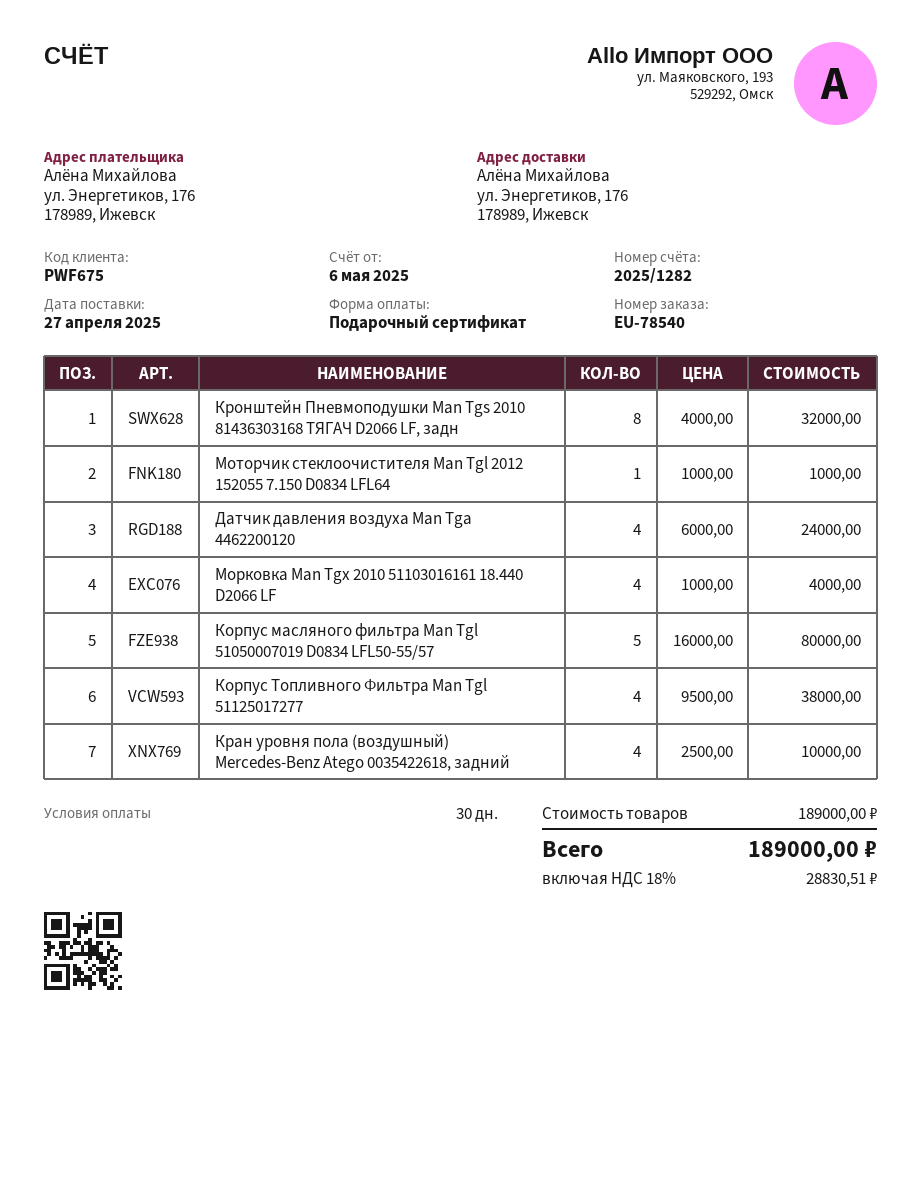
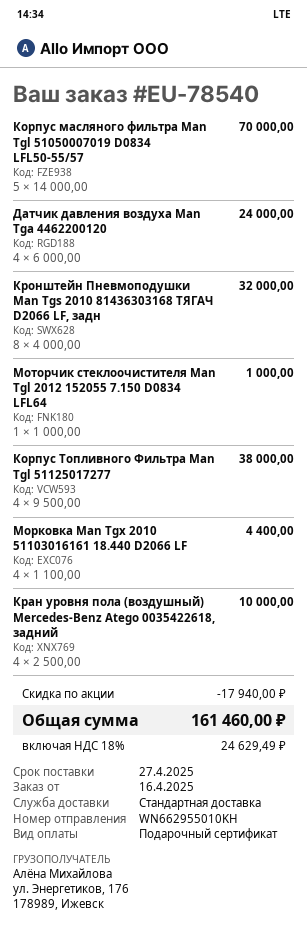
Морковка Man Tgx 2010 51103016161 18.440 D2066 LF: 4 x 1000.00 = 4000.00 -> 4 x 1100.00 = 4400.00
Корпус масляного фильтра Man Tgl 51050007019 D0834 LFL50-55/57: 5 x 16000.00 = 80000.00 -> 5 x 14000.00 = 70000.00
discount: none -> 17940.00
tax: 18% = 28830.51 -> 18% = 24629.49
total: 189000.00 -> 161460.00

